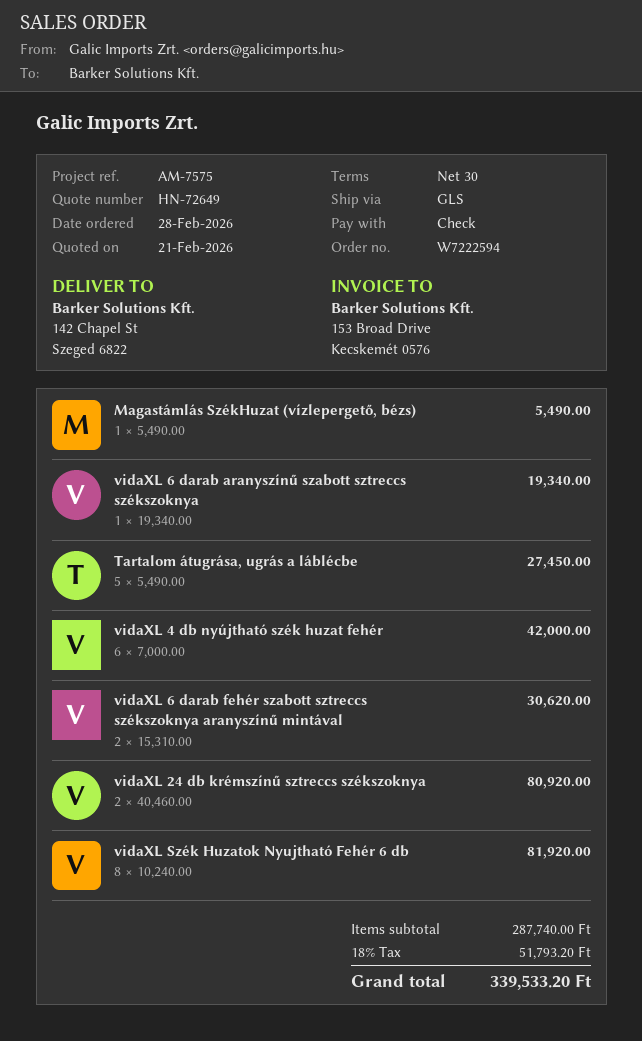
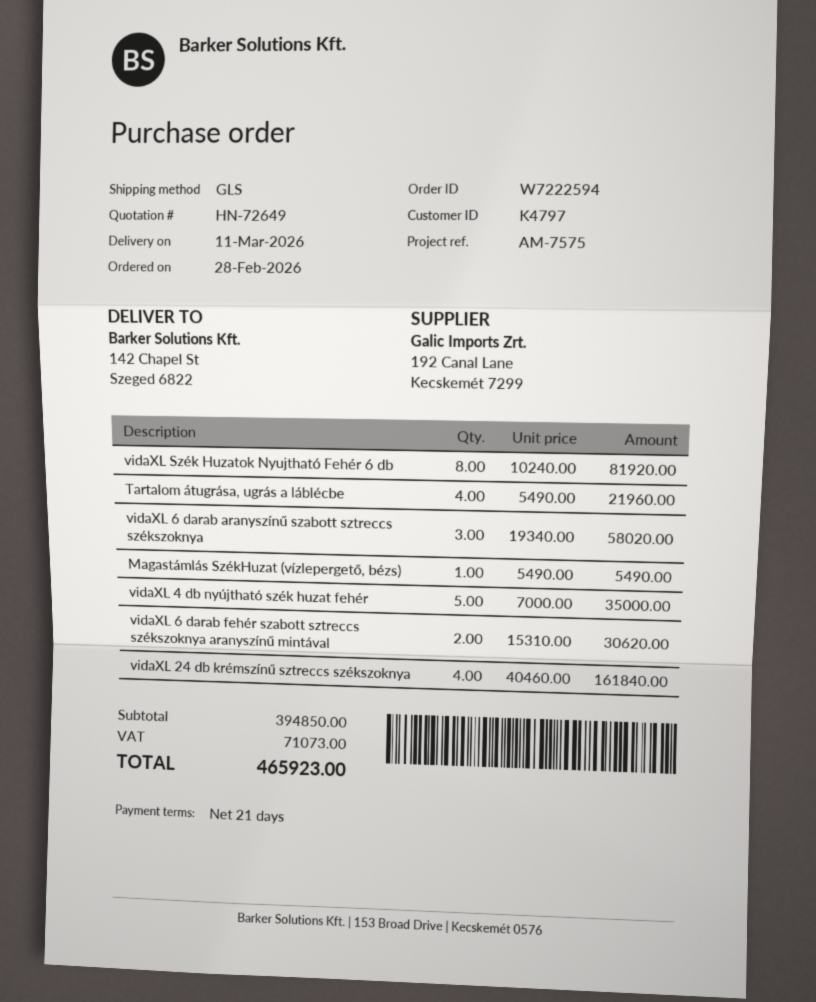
payment terms: 30 days -> 21 days
vidaXL 6 darab aranyszínű szabott sztreccs székszoknya: 1 x 19340.00 = 19340.00 -> 3 x 19340.00 = 58020.00
Tartalom átugrása, ugrás a láblécbe: 5 x 5490.00 = 27450.00 -> 4 x 5490.00 = 21960.00
vidaXL 4 db nyújtható szék huzat fehér: 6 x 7000.00 = 42000.00 -> 5 x 7000.00 = 35000.00
vidaXL 24 db krémszínű sztreccs székszoknya: 2 x 40460.00 = 80920.00 -> 4 x 40460.00 = 161840.00
subtotal: 287740.00 -> 394850.00
tax: 51793.20 -> 71073.00
total: 339533.20 -> 465923.00

